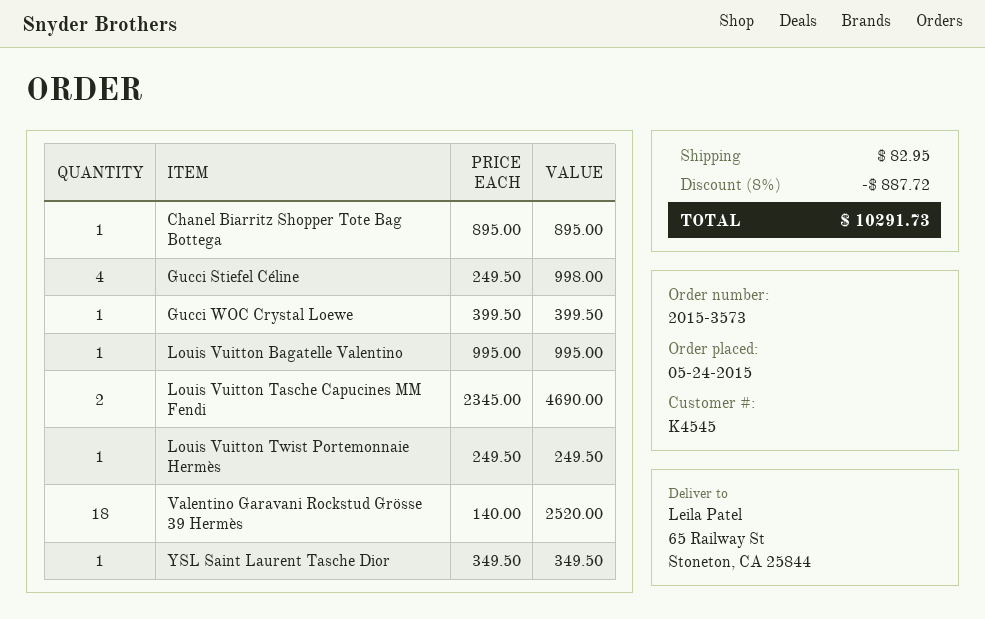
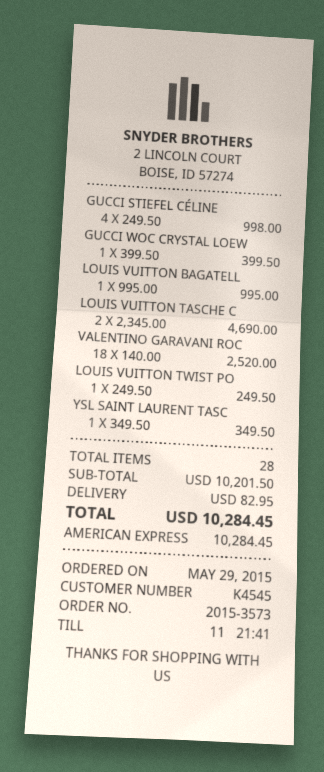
order date: 2015-05-24 -> 2015-05-29
Chanel Biarritz Shopper Tote Bag Bottega: 1 x 895.00 = 895.00 -> none
discount: 8% = 887.72 -> none
total: 10291.73 -> 10284.45

